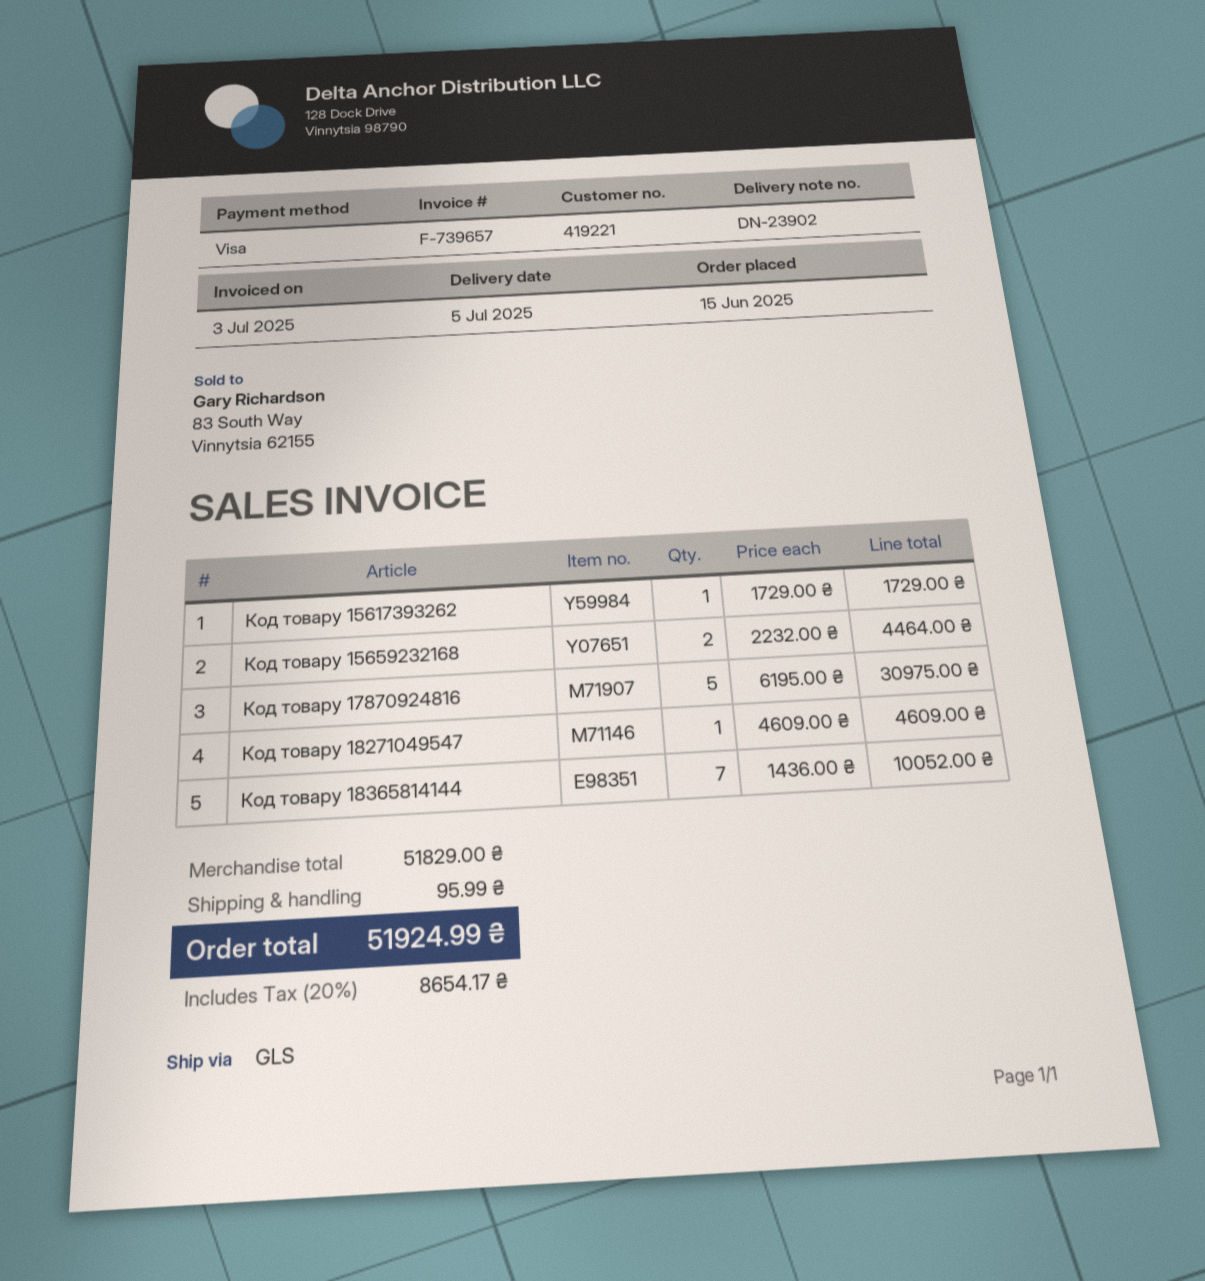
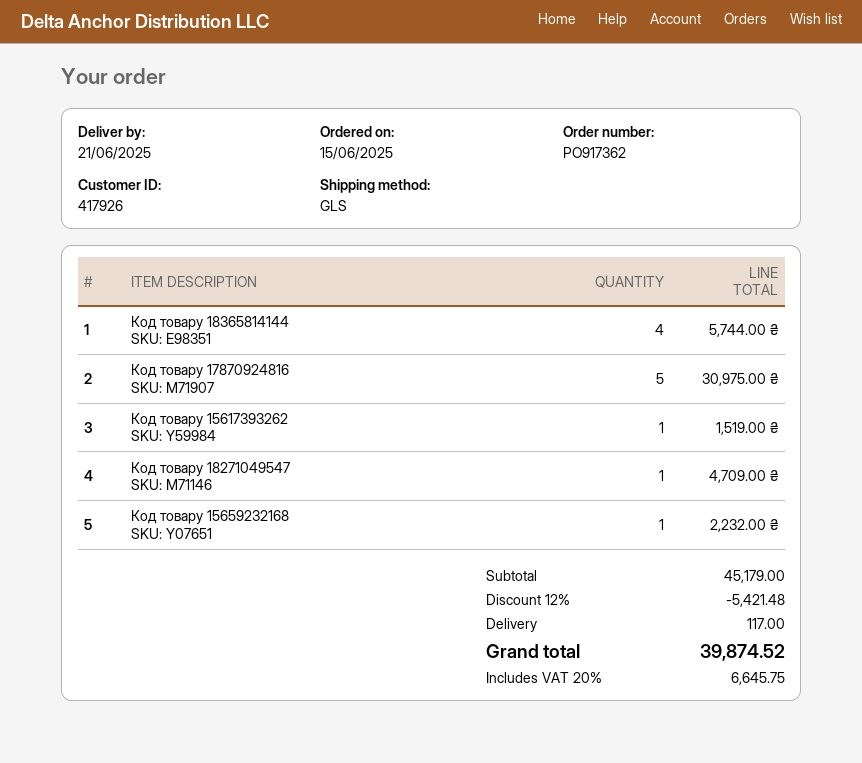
delivery date: 2025-07-05 -> 2025-06-21
customer number: 419221 -> 417926
Код товару 15617393262: 1 for 1729.00 -> 1 for 1519.00
Код товару 15659232168: 2 for 4464.00 -> 1 for 2232.00
Код товару 18271049547: 1 for 4609.00 -> 1 for 4709.00
Код товару 18365814144: 7 for 10052.00 -> 4 for 5744.00
subtotal: 51829.00 -> 45179.00
discount: none -> 12% = 5421.48
shipping: 95.99 -> 117.00
tax: 20% = 8654.17 -> 20% = 6645.75
total: 51924.99 -> 39874.52

